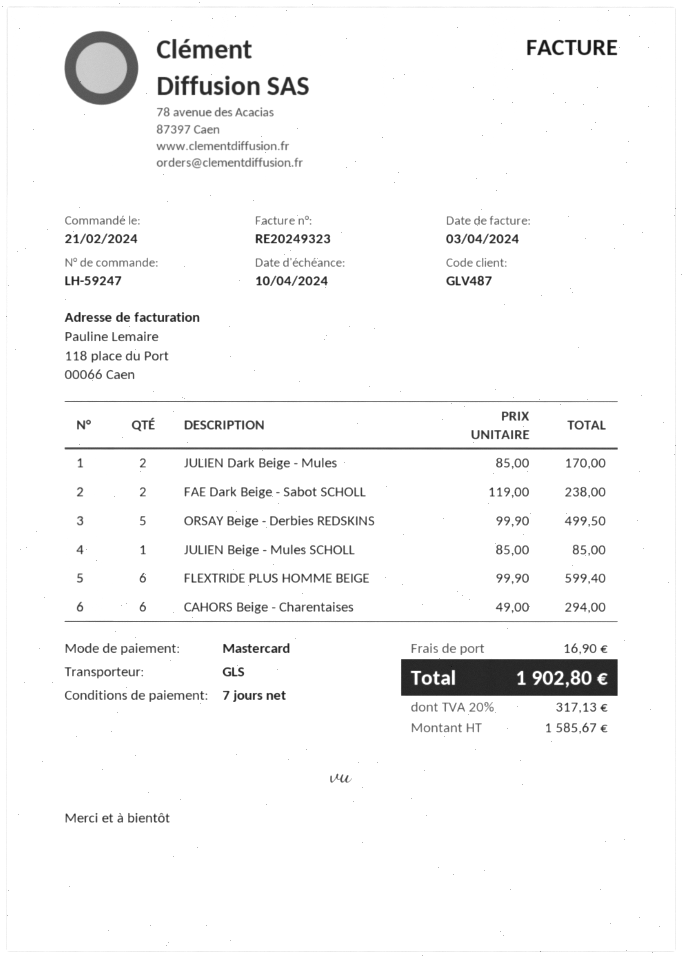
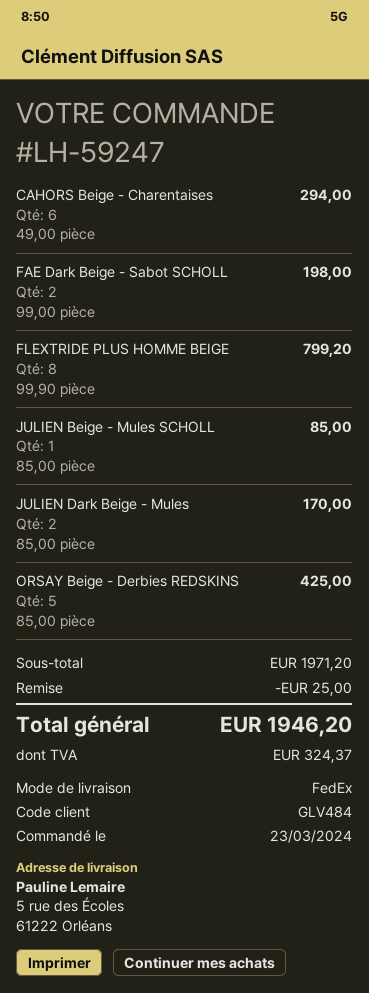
order date: 2024-02-21 -> 2024-03-23
customer number: GLV487 -> GLV484
shipping method: GLS -> FedEx
FAE Dark Beige - Sabot SCHOLL: 2 x 119.00 = 238.00 -> 2 x 99.00 = 198.00
ORSAY Beige - Derbies REDSKINS: 5 x 99.90 = 499.50 -> 5 x 85.00 = 425.00
FLEXTRIDE PLUS HOMME BEIGE: 6 x 99.90 = 599.40 -> 8 x 99.90 = 799.20
discount: none -> 25.00
shipping: 16.90 -> none
tax: 317.13 -> 324.37
total: 1902.80 -> 1946.20

